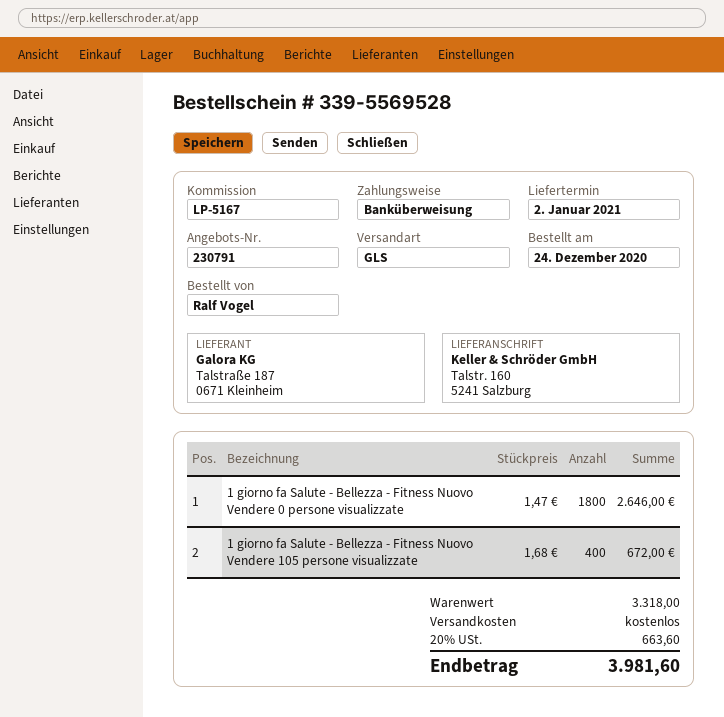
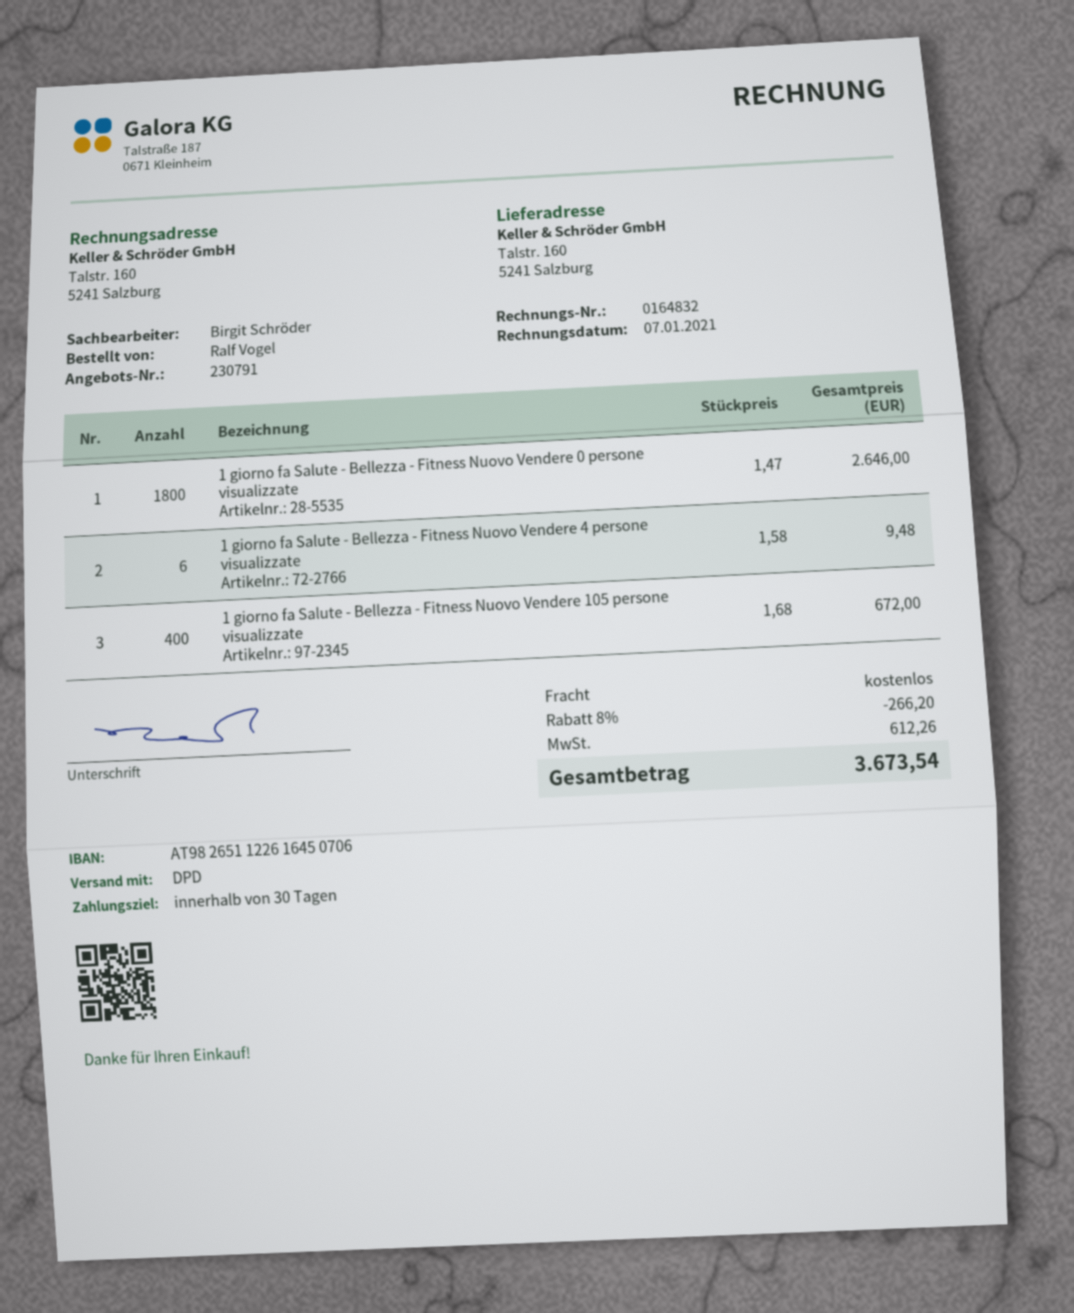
shipping method: GLS -> DPD
1 giorno fa Salute - Bellezza - Fitness Nuovo Vendere 4 persone visualizzate: none -> 6 x 1.58 = 9.48
discount: none -> 8% = 266.20
tax: 663.60 -> 612.26
total: 3981.60 -> 3673.54

